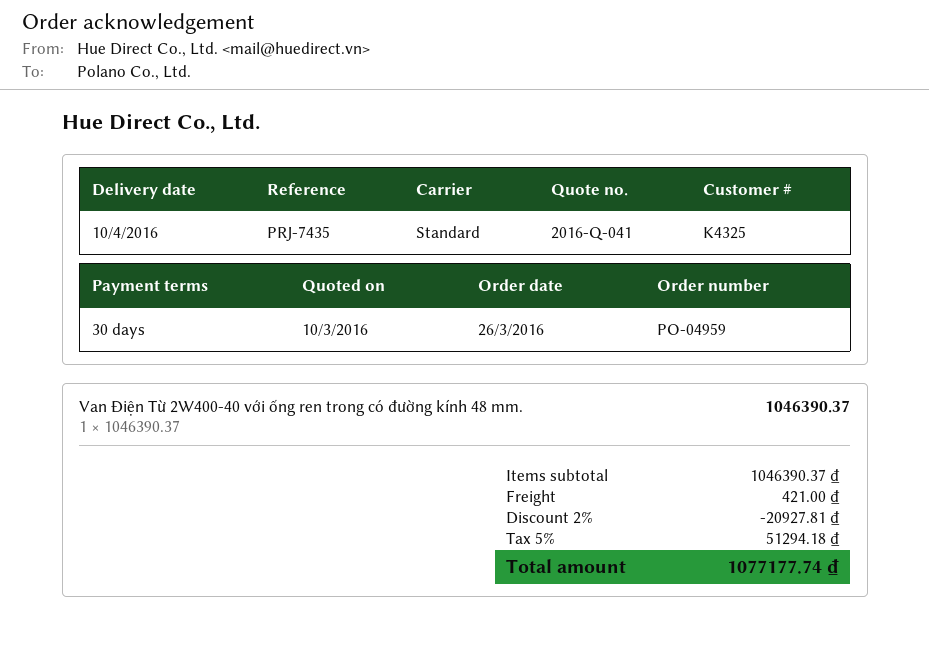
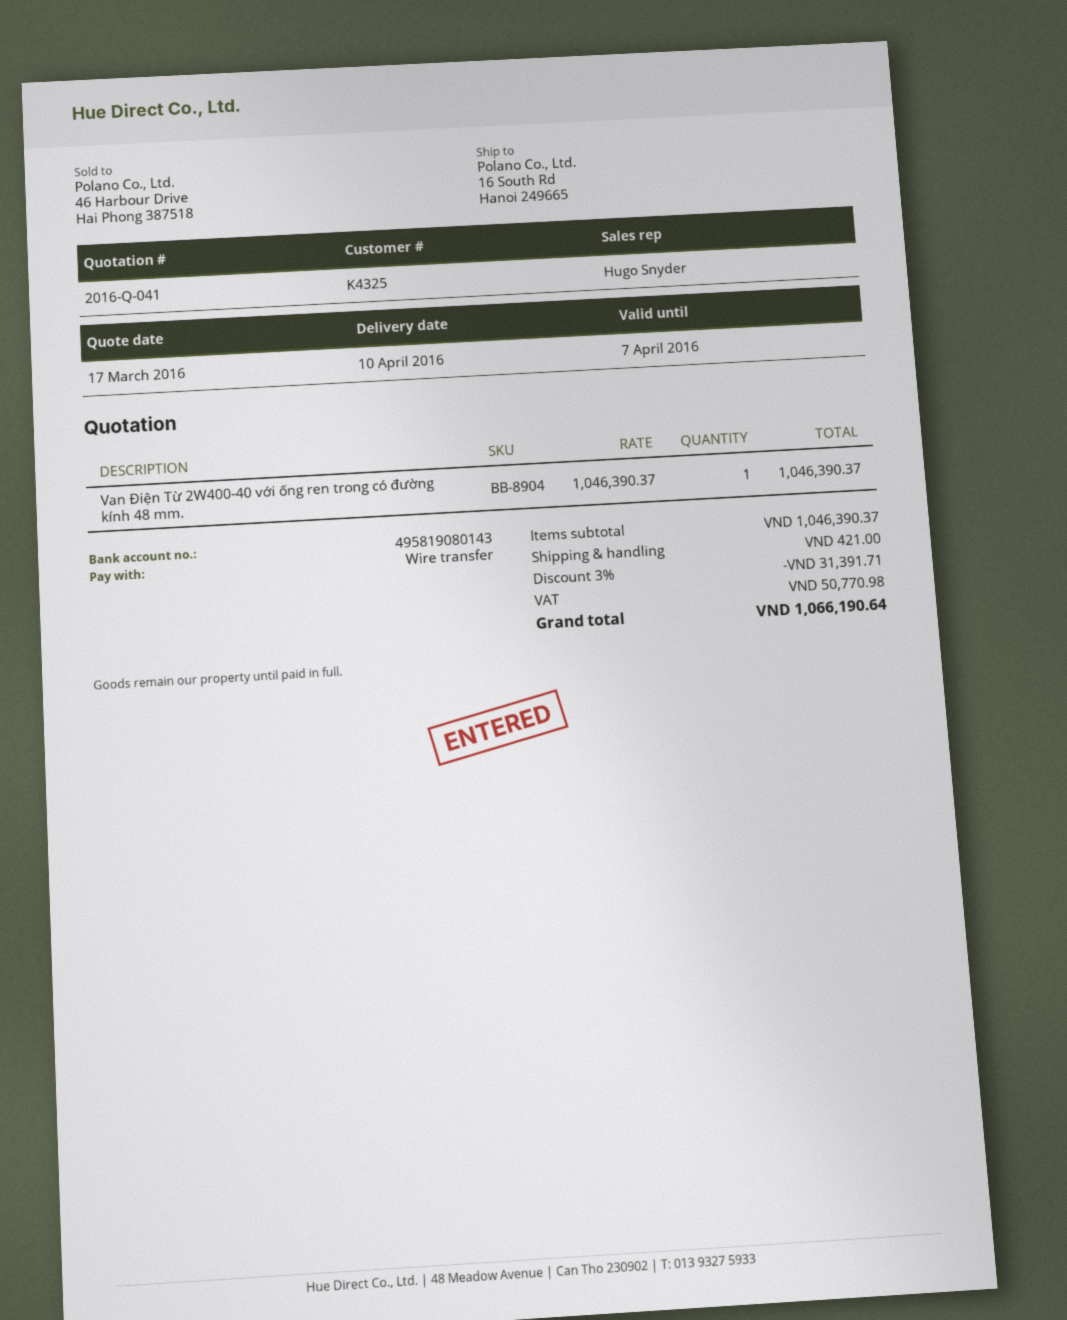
quote date: 2016-03-10 -> 2016-03-17
discount: 2% = 20927.81 -> 3% = 31391.71
tax: 51294.18 -> 50770.98
total: 1077177.74 -> 1066190.64

